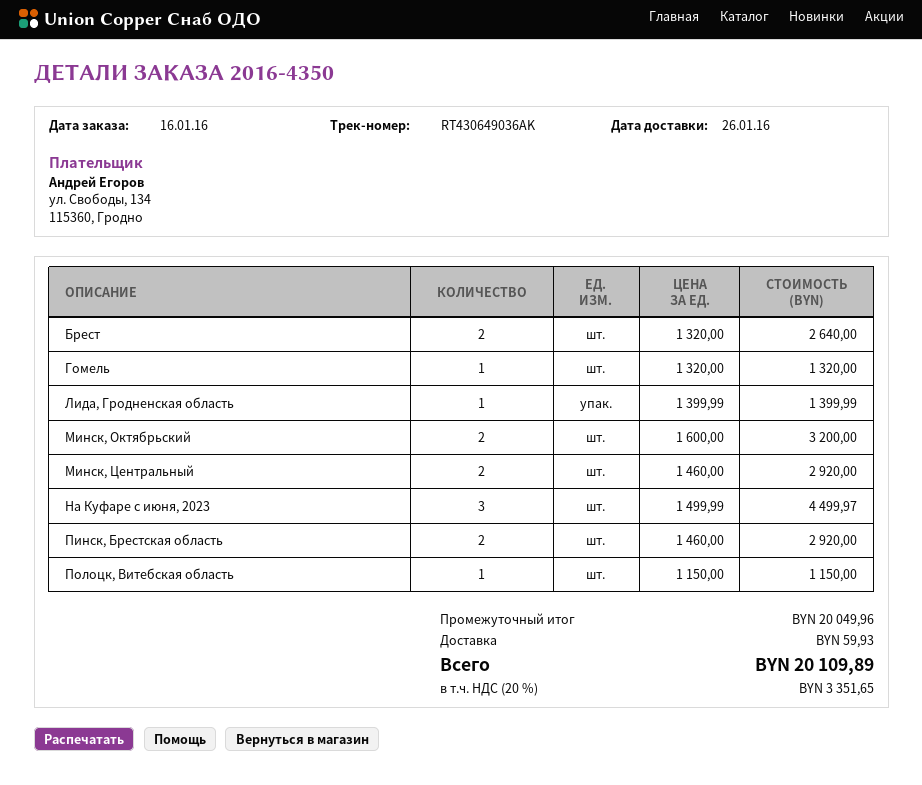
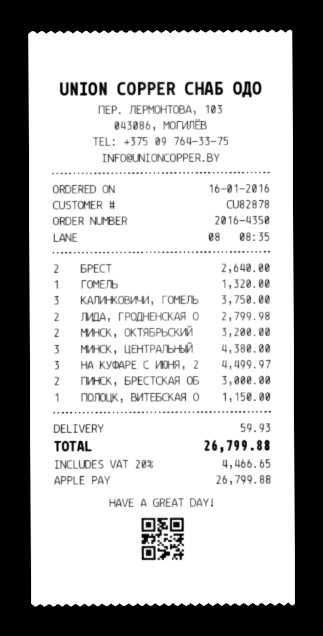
Лида, Гродненская область: 1 for 1399.99 -> 2 for 2799.98
Минск, Центральный: 2 for 2920.00 -> 3 for 4380.00
Пинск, Брестская область: 2 for 2920.00 -> 2 for 3000.00
КАЛИНКОВИЧИ, ГОМЕЛЬ: none -> 3 for 3750.00
tax: 20% = 3351.65 -> 20% = 4466.65
total: 20109.89 -> 26799.88

